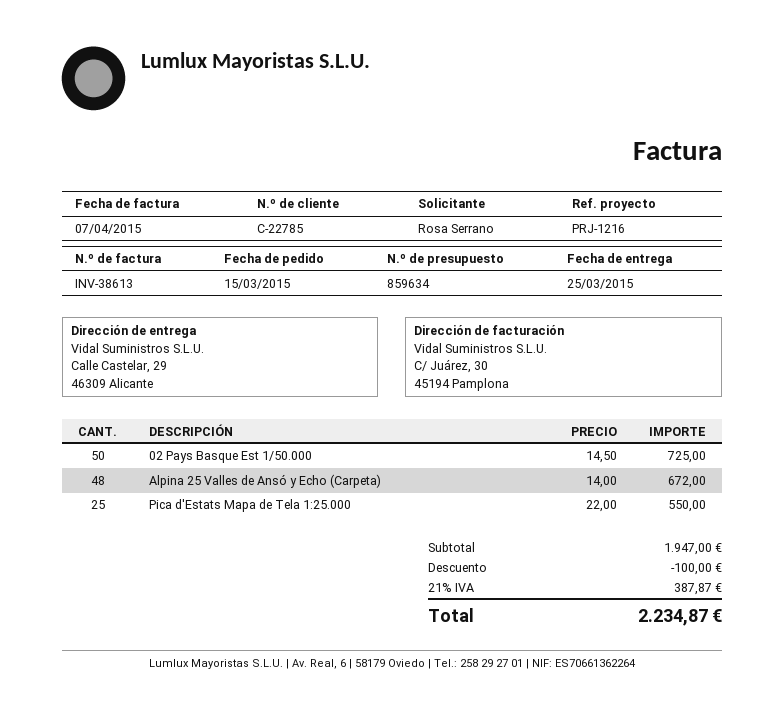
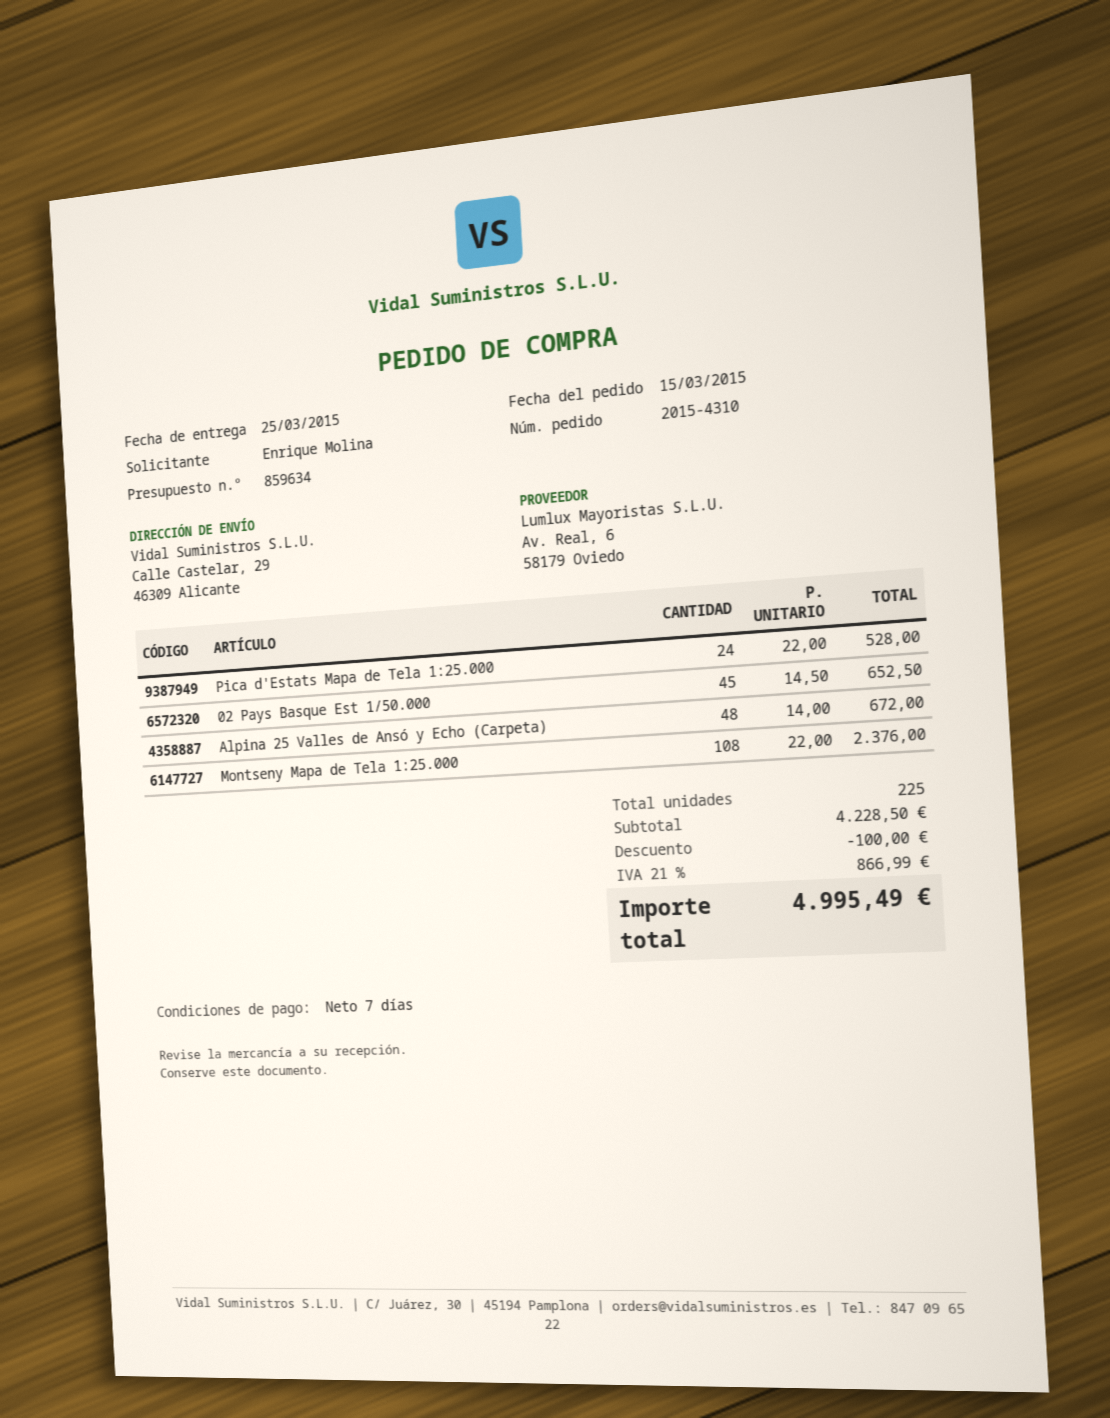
ordered by: Rosa Serrano -> Enrique Molina
02 Pays Basque Est 1/50.000: 50 x 14.50 = 725.00 -> 45 x 14.50 = 652.50
Pica d'Estats Mapa de Tela 1:25.000: 25 x 22.00 = 550.00 -> 24 x 22.00 = 528.00
Montseny Mapa de Tela 1:25.000: none -> 108 x 22.00 = 2376.00
subtotal: 1947.00 -> 4228.50
tax: 21% = 387.87 -> 21% = 866.99
total: 2234.87 -> 4995.49

